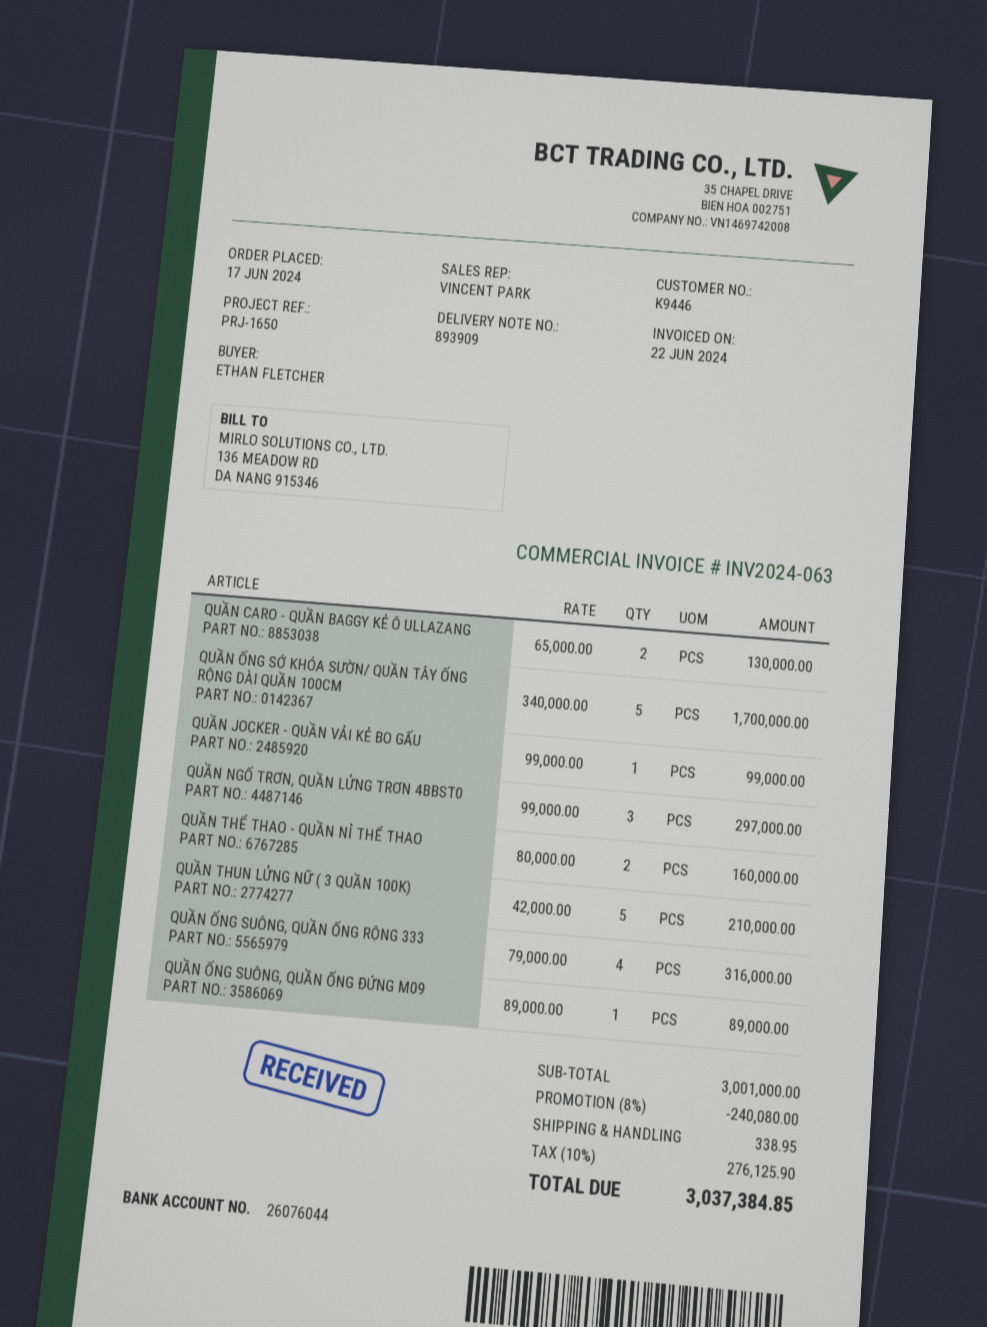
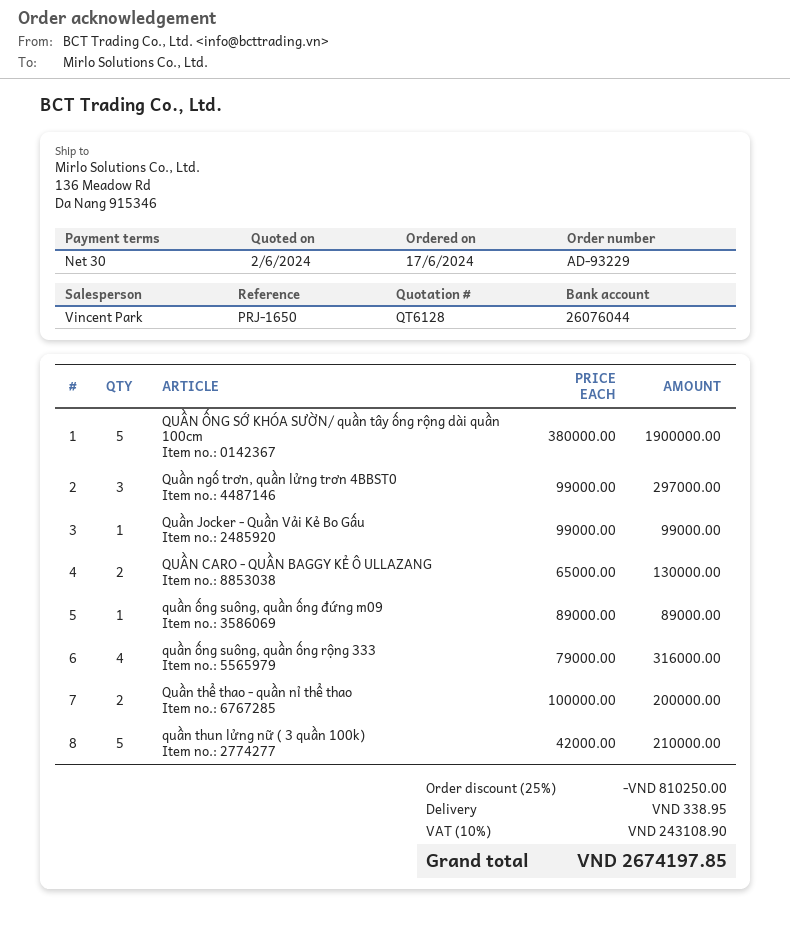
QUẦN ỐNG SỚ KHÓA SƯỜN/ QUẦN TÂY ỐNG RỘNG DÀI QUẦN 100CM: 5 x 340000.00 = 1700000.00 -> 5 x 380000.00 = 1900000.00
QUẦN THỂ THAO - QUẦN NỈ THỂ THAO: 2 x 80000.00 = 160000.00 -> 2 x 100000.00 = 200000.00
discount: 8% = 240080.00 -> 25% = 810250.00
tax: 10% = 276125.90 -> 10% = 243108.90
total: 3037384.85 -> 2674197.85

